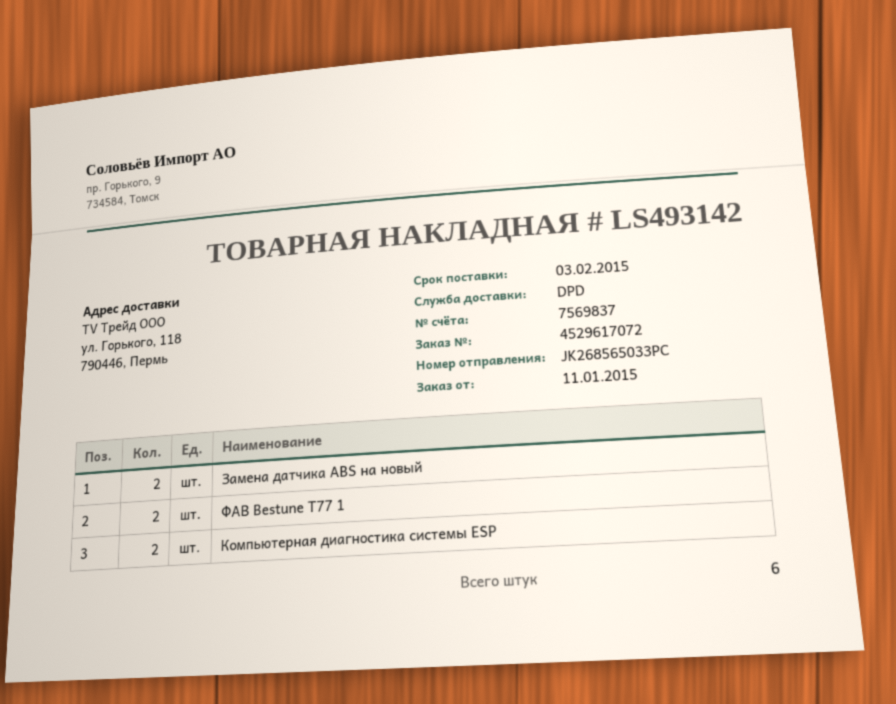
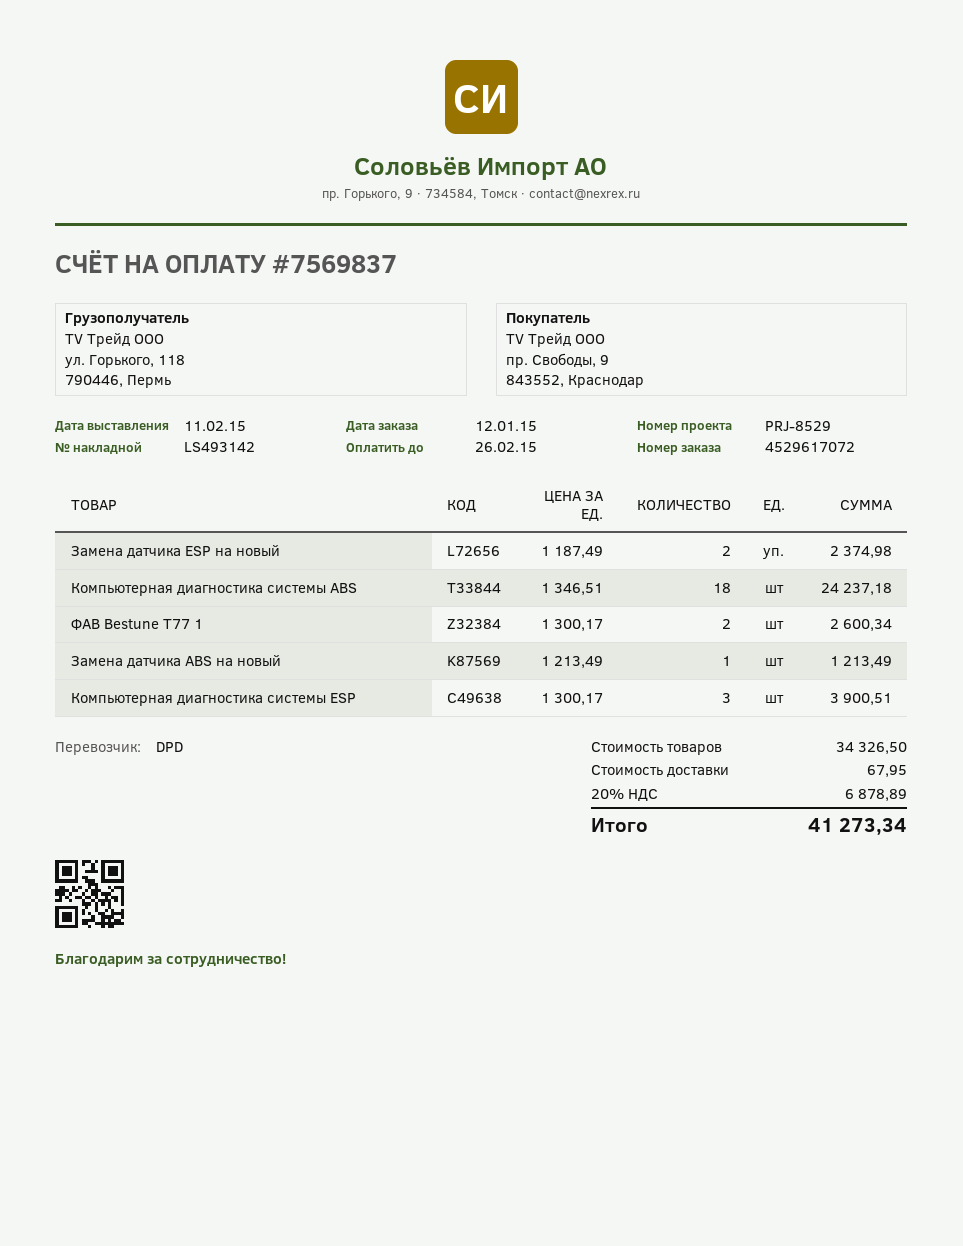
order date: 2015-01-11 -> 2015-01-12
Замена датчика ABS на новый: 2 -> 1
Компьютерная диагностика системы ESP: 2 -> 3
Замена датчика ESP на новый: none -> 2
Компьютерная диагностика системы ABS: none -> 18

